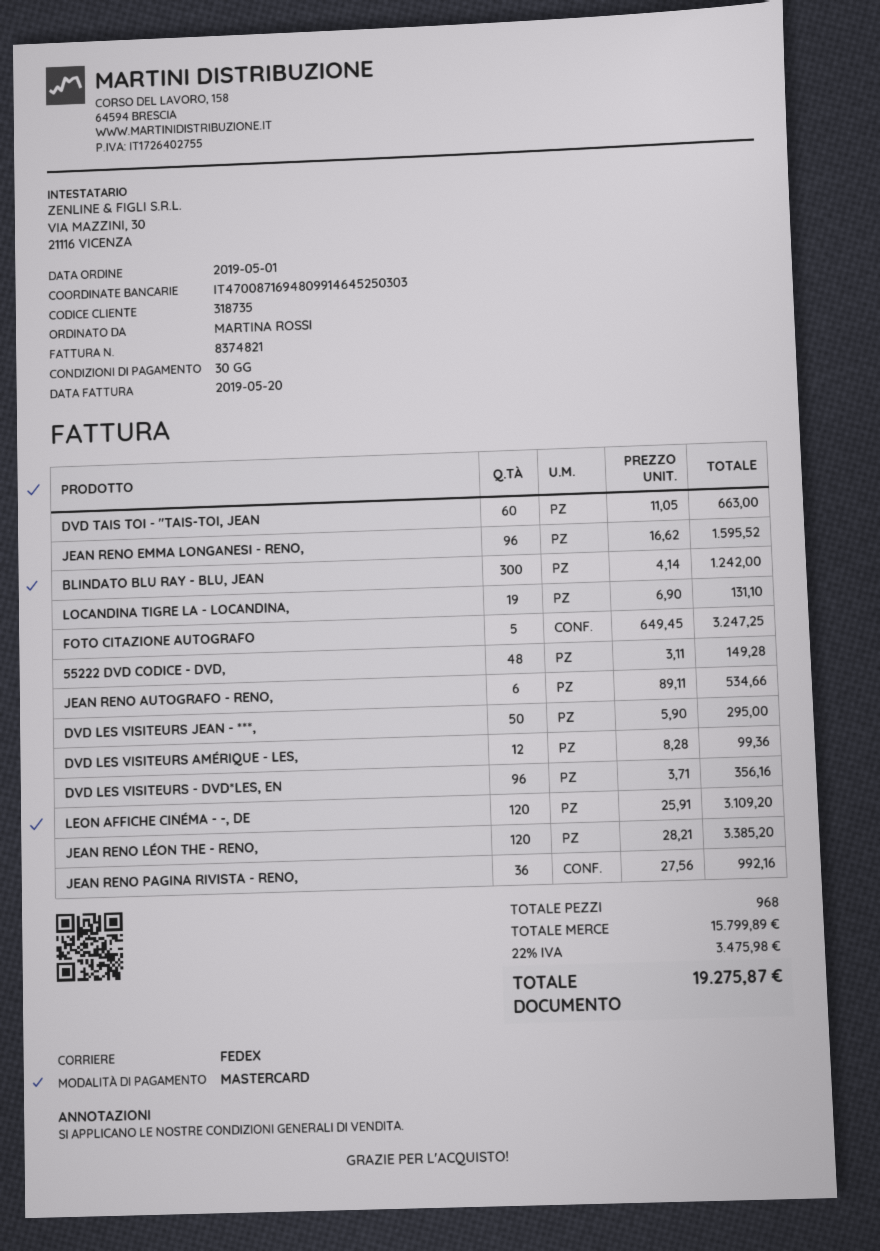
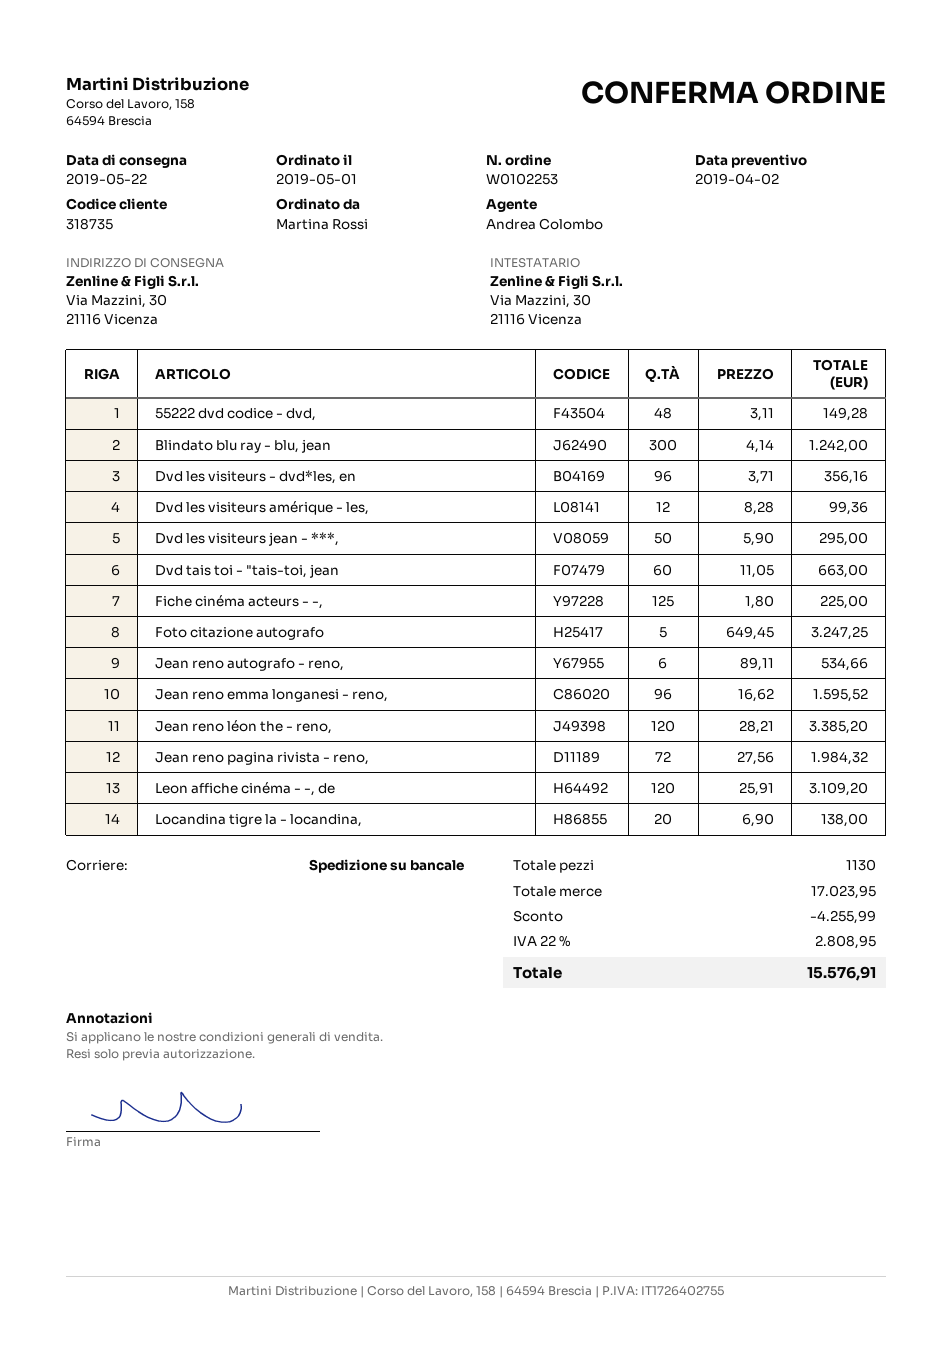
shipping method: FedEx -> pallet freight
LOCANDINA TIGRE LA - LOCANDINA,: 19 x 6.90 = 131.10 -> 20 x 6.90 = 138.00
JEAN RENO PAGINA RIVISTA - RENO,: 36 x 27.56 = 992.16 -> 72 x 27.56 = 1984.32
Fiche cinéma acteurs - -,: none -> 125 x 1.80 = 225.00
total quantity: 968 -> 1130
subtotal: 15799.89 -> 17023.95
discount: none -> 4255.99
tax: 22% = 3475.98 -> 22% = 2808.95
total: 19275.87 -> 15576.91

